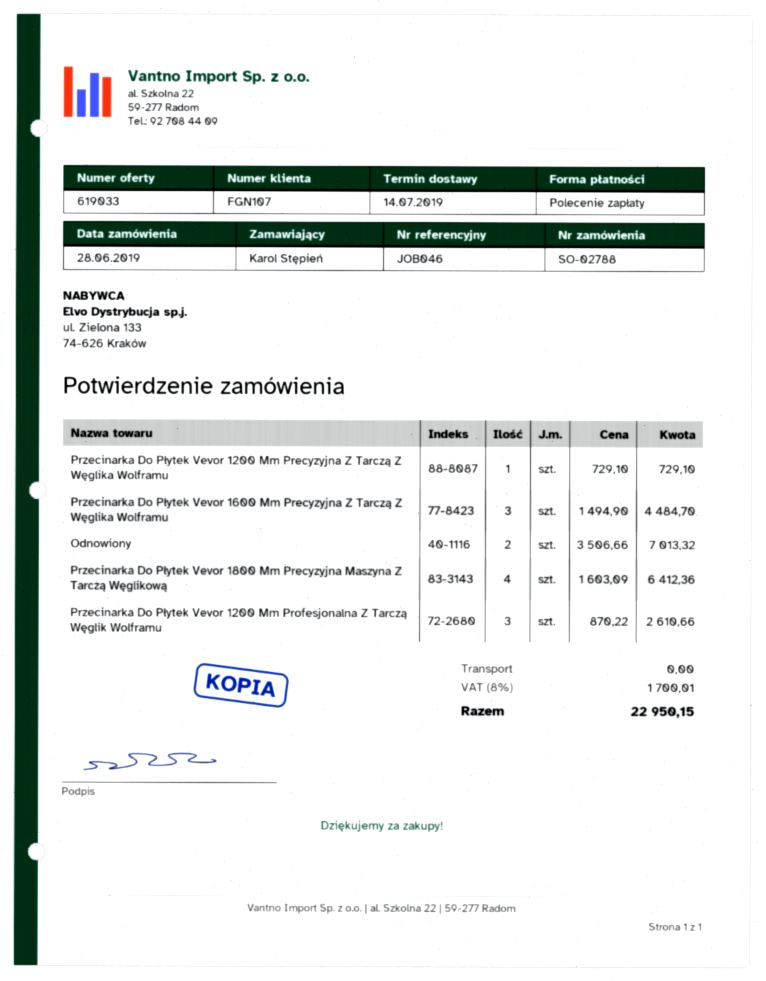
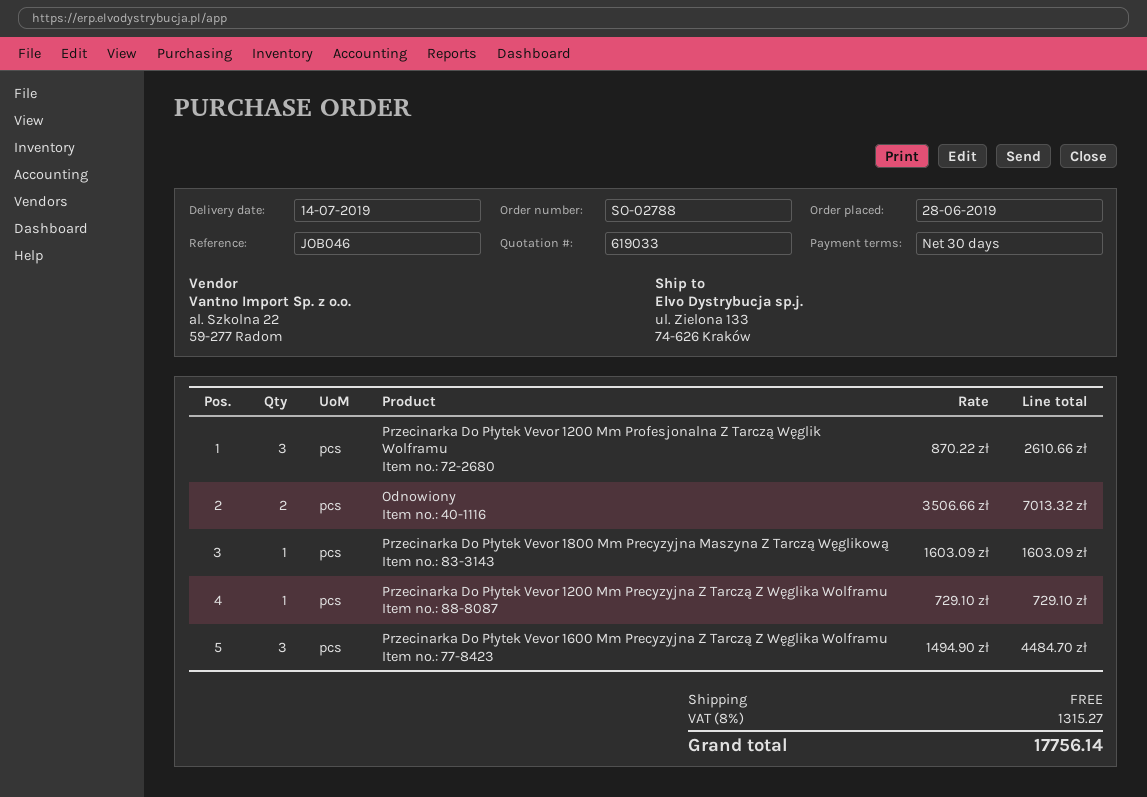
Przecinarka Do Płytek Vevor 1800 Mm Precyzyjna Maszyna Z Tarczą Węglikową: 4 x 1603.09 = 6412.36 -> 1 x 1603.09 = 1603.09
tax: 8% = 1700.01 -> 8% = 1315.27
total: 22950.15 -> 17756.14

